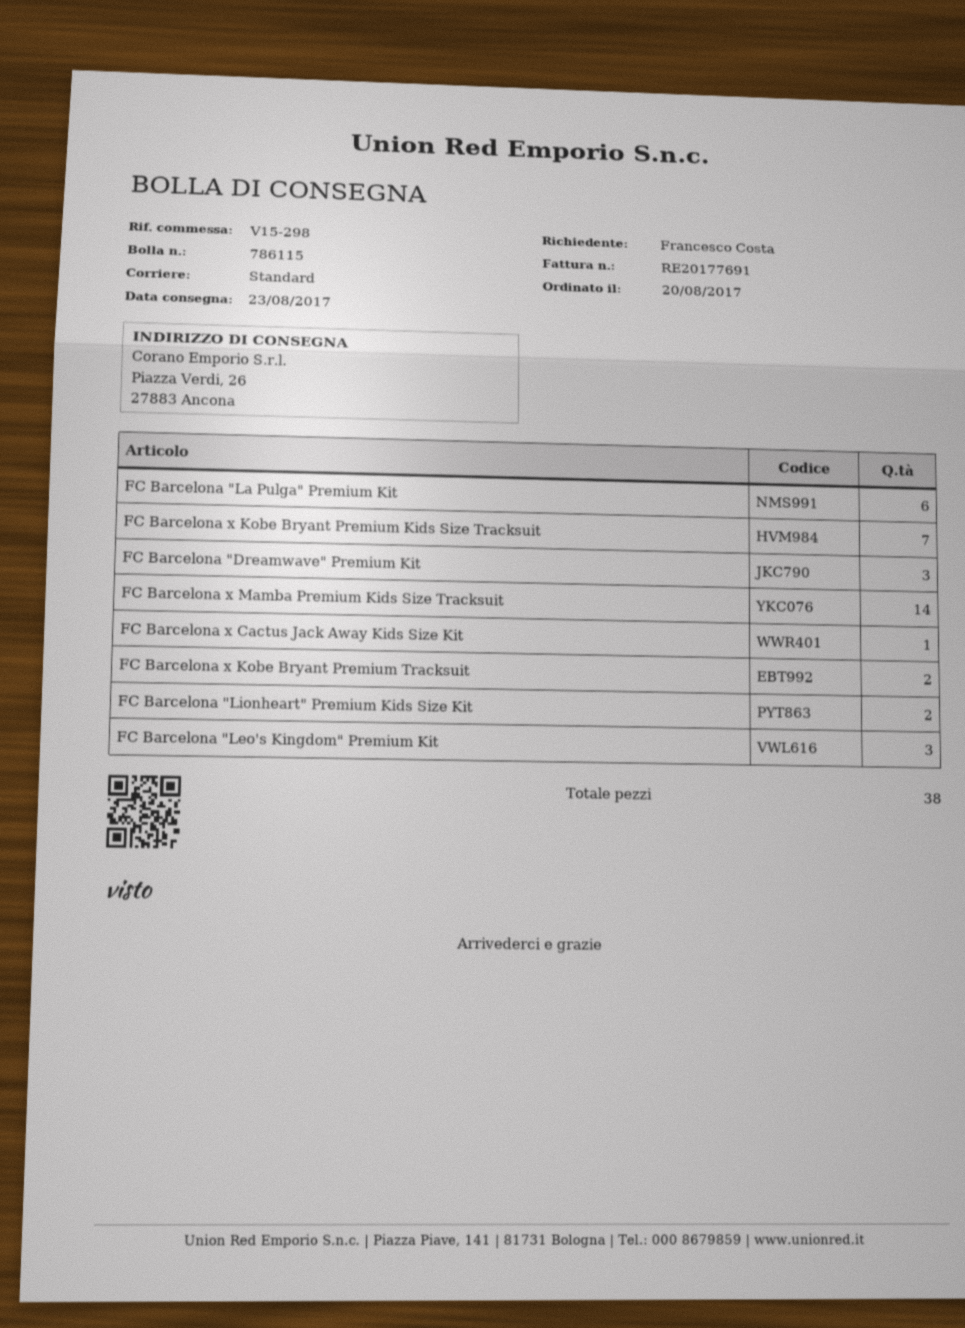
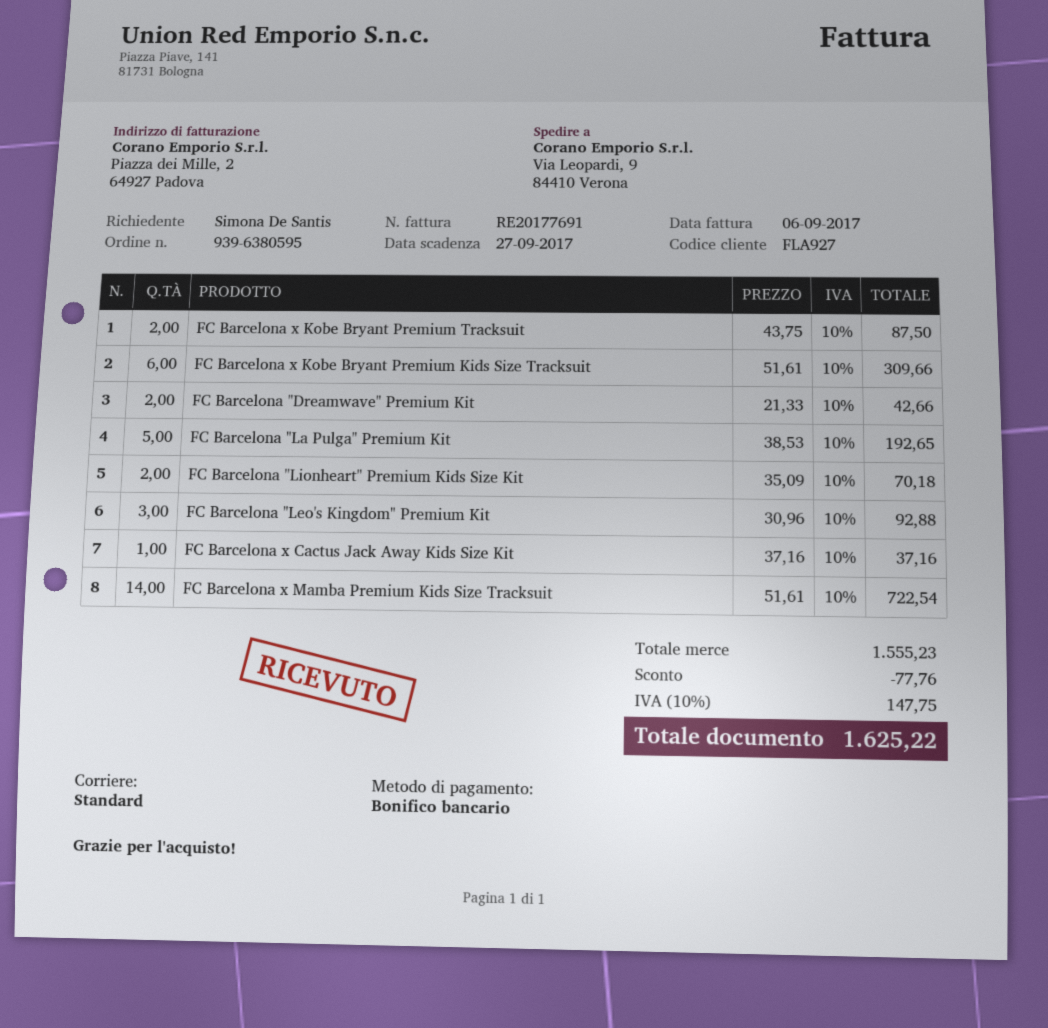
ordered by: Francesco Costa -> Simona De Santis
ship to: Piazza Verdi, 26, 27883 Ancona -> Via Leopardi, 9, 84410 Verona
FC Barcelona "La Pulga" Premium Kit: 6 -> 5
FC Barcelona x Kobe Bryant Premium Kids Size Tracksuit: 7 -> 6
FC Barcelona "Dreamwave" Premium Kit: 3 -> 2

